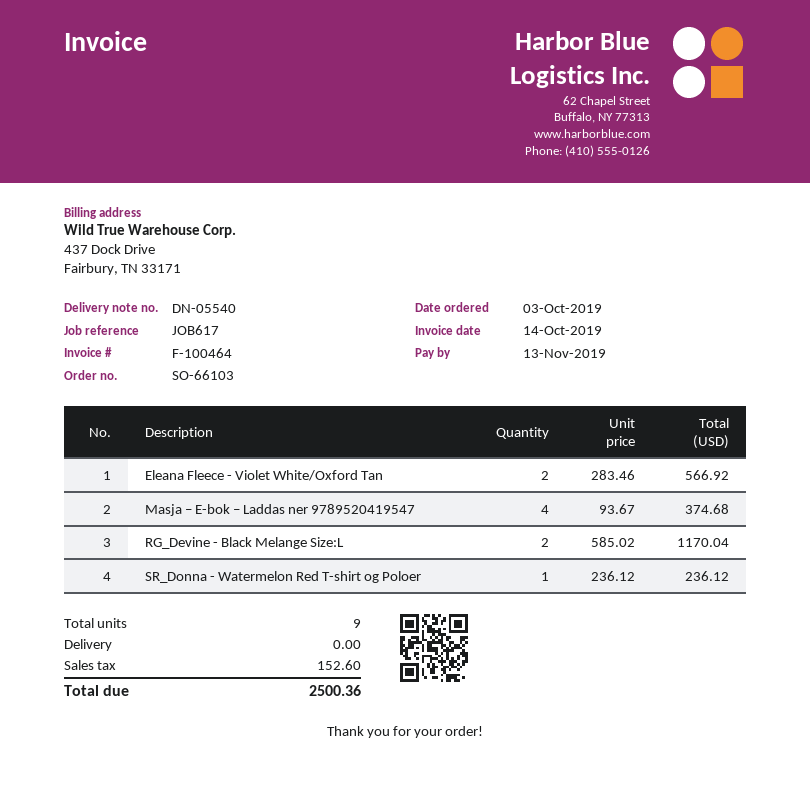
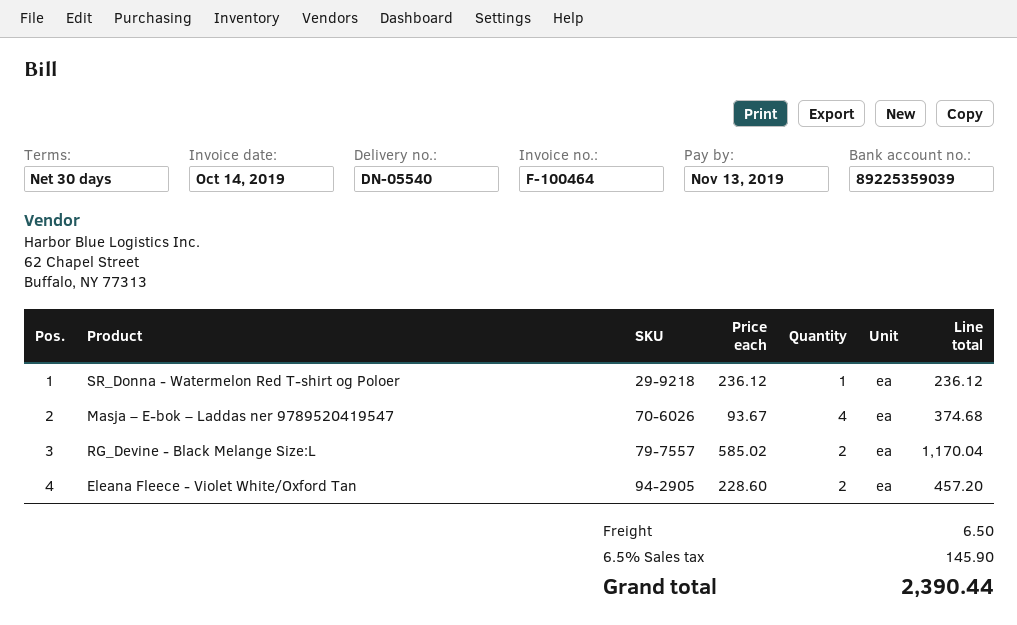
Eleana Fleece - Violet White/Oxford Tan: 2 x 283.46 = 566.92 -> 2 x 228.60 = 457.20
shipping: 0.00 -> 6.50
tax: 152.60 -> 145.90
total: 2500.36 -> 2390.44

